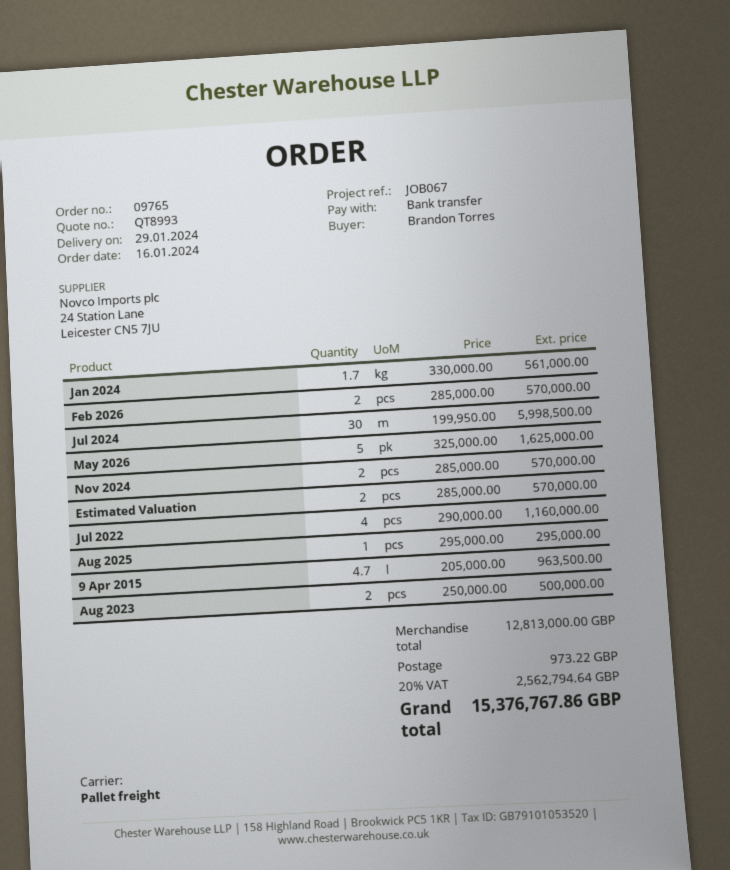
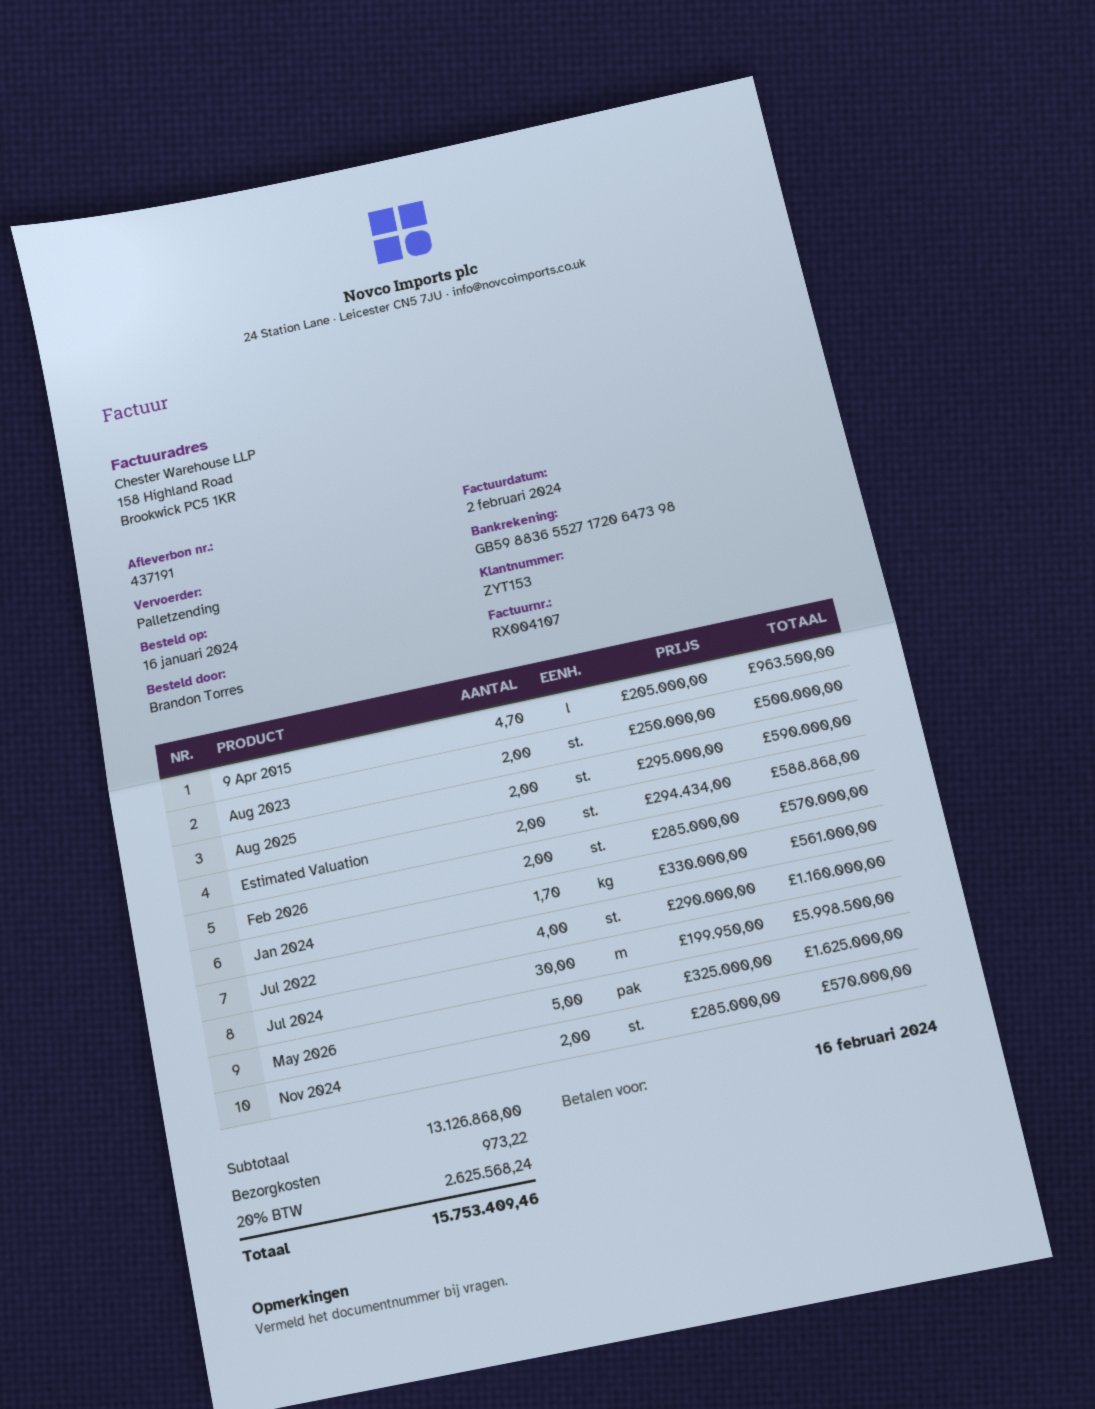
Estimated Valuation: 2 x 285000.00 = 570000.00 -> 2 x 294434.00 = 588868.00
Aug 2025: 1 x 295000.00 = 295000.00 -> 2 x 295000.00 = 590000.00
subtotal: 12813000.00 -> 13126868.00
tax: 20% = 2562794.64 -> 20% = 2625568.24
total: 15376767.86 -> 15753409.46

